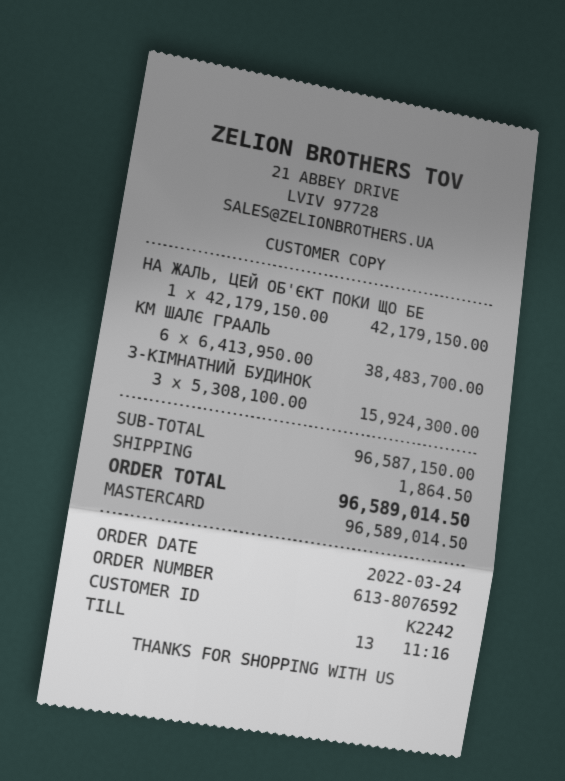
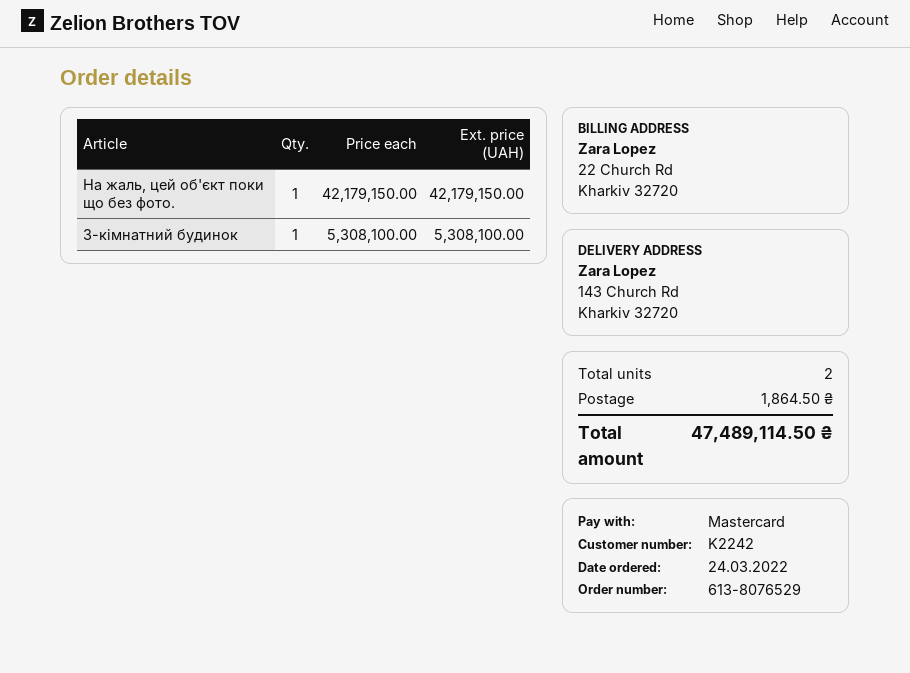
order number: 613-8076592 -> 613-8076529
КМ ШАЛЄ ГРААЛЬ: 6 x 6413950.00 = 38483700.00 -> none
3-КІМНАТНИЙ БУДИНОК: 3 x 5308100.00 = 15924300.00 -> 1 x 5308100.00 = 5308100.00
total: 96589014.50 -> 47489114.50

